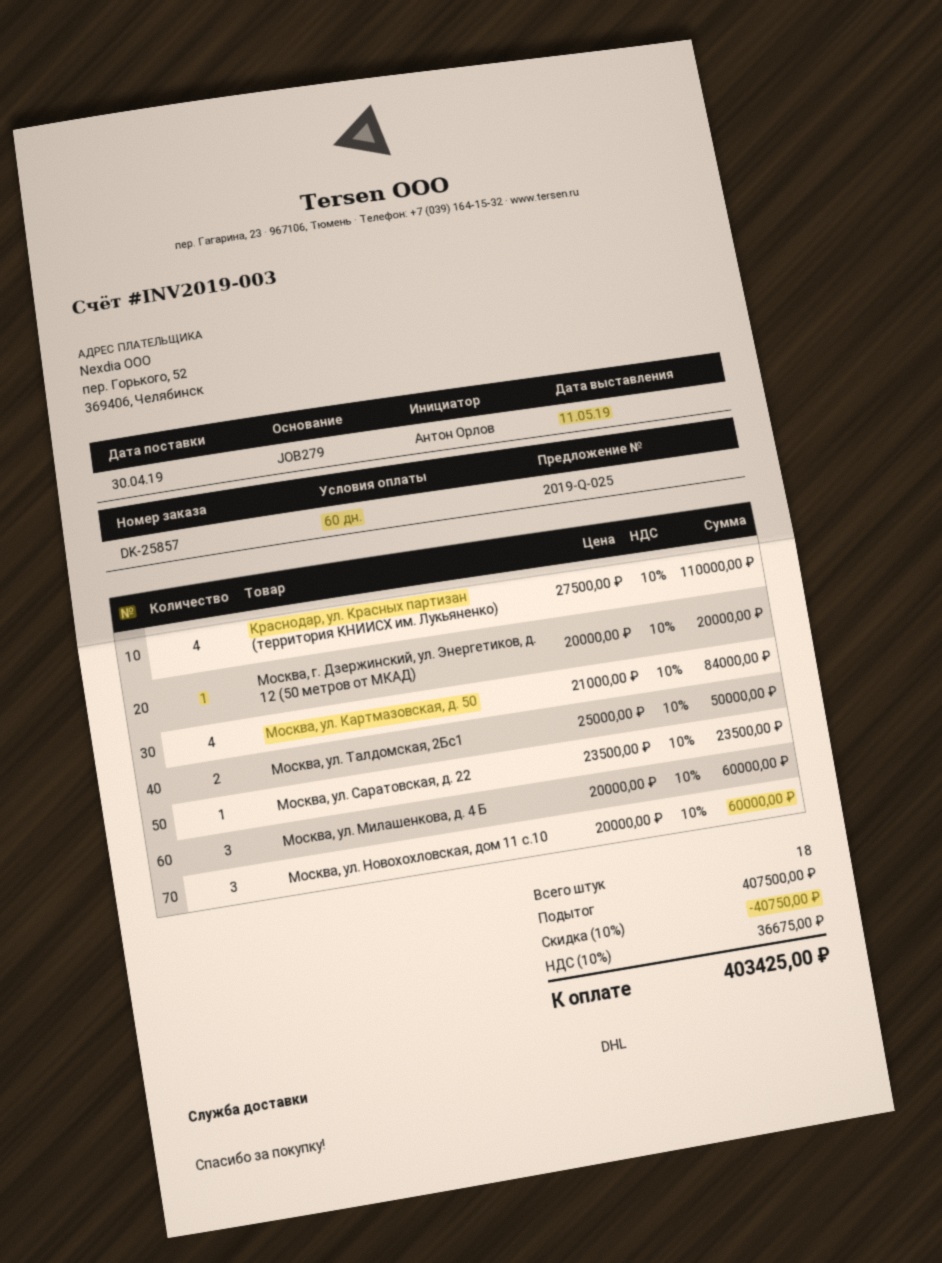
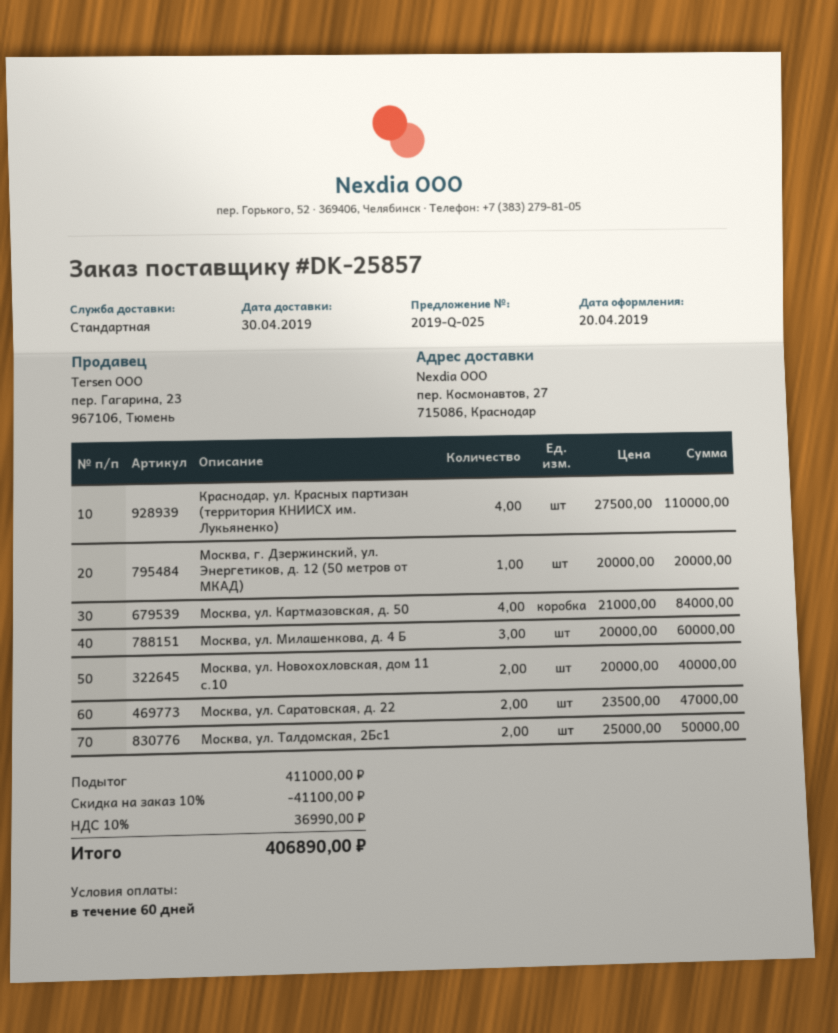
shipping method: DHL -> standard
Москва, ул. Саратовская, д. 22: 1 x 23500.00 = 23500.00 -> 2 x 23500.00 = 47000.00
Москва, ул. Новохохловская, дом 11 с.10: 3 x 20000.00 = 60000.00 -> 2 x 20000.00 = 40000.00
subtotal: 407500.00 -> 411000.00
discount: 10% = 40750.00 -> 10% = 41100.00
tax: 10% = 36675.00 -> 10% = 36990.00
total: 403425.00 -> 406890.00

